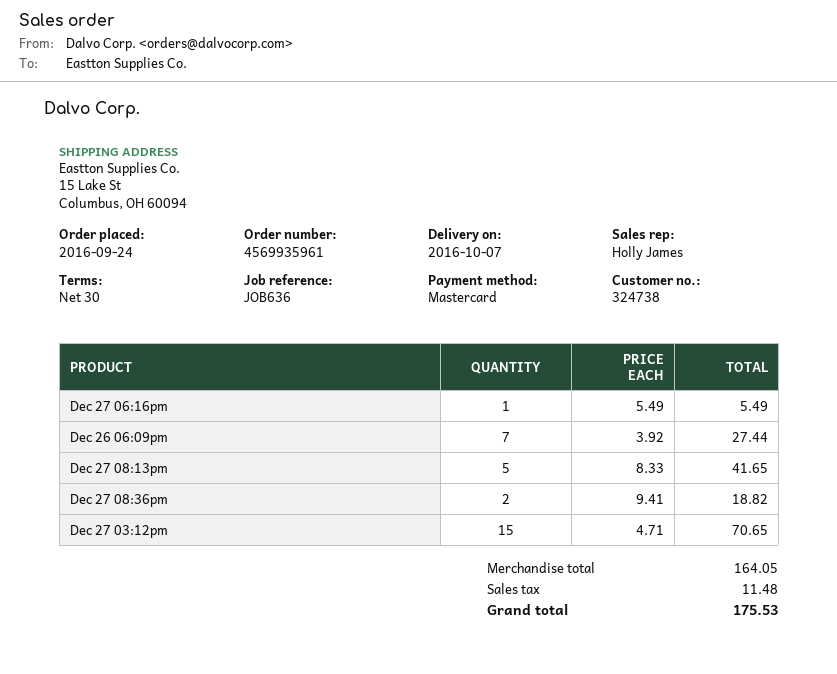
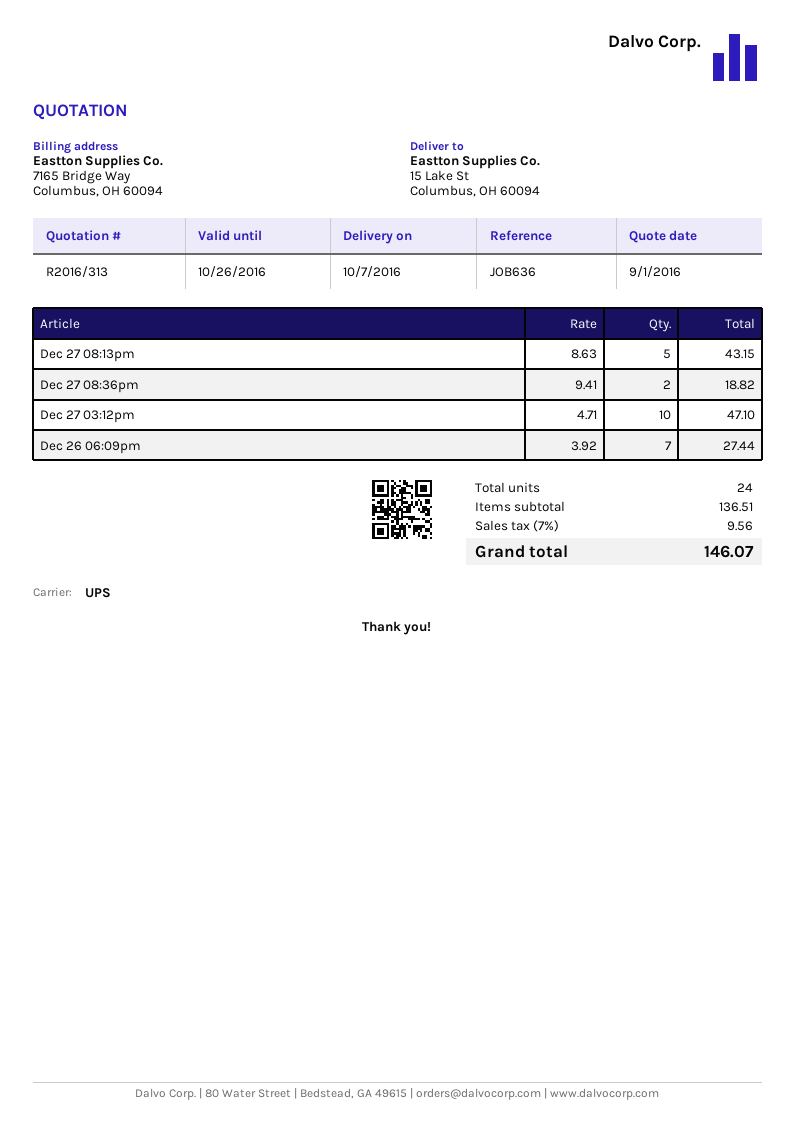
Dec 27 06:16pm: 1 x 5.49 = 5.49 -> none
Dec 27 08:13pm: 5 x 8.33 = 41.65 -> 5 x 8.63 = 43.15
Dec 27 03:12pm: 15 x 4.71 = 70.65 -> 10 x 4.71 = 47.10
subtotal: 164.05 -> 136.51
tax: 11.48 -> 9.56
total: 175.53 -> 146.07

